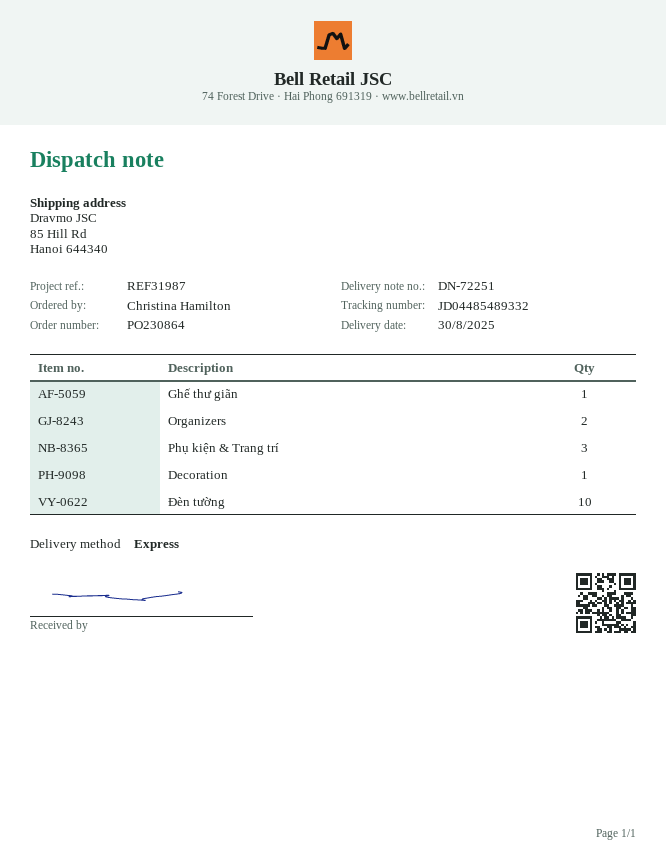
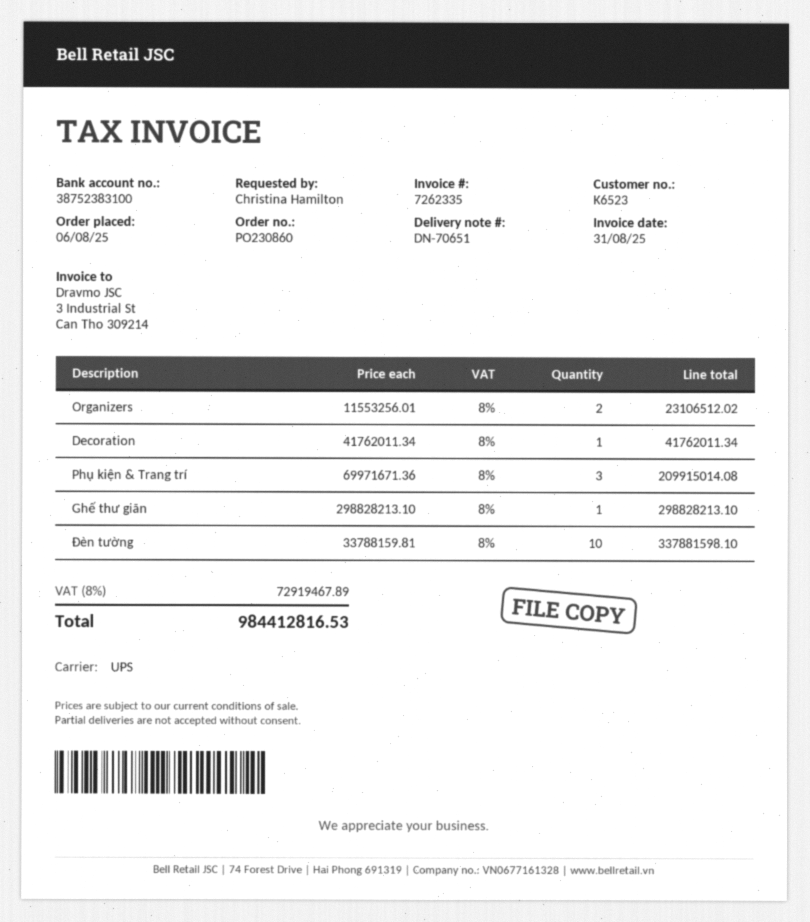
order number: PO230864 -> PO230860
delivery note number: DN-72251 -> DN-70651
shipping method: express -> UPS

